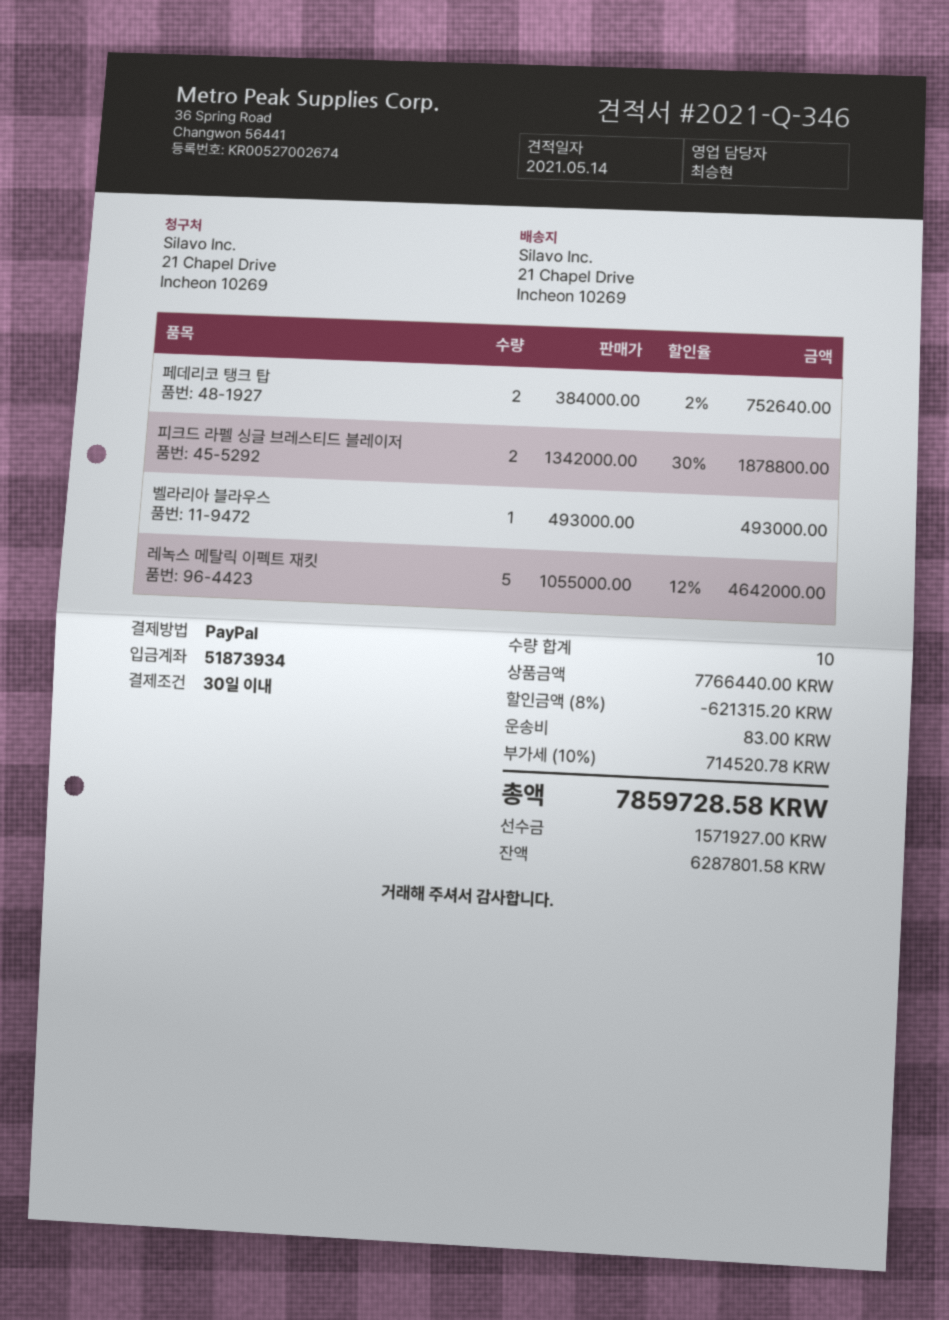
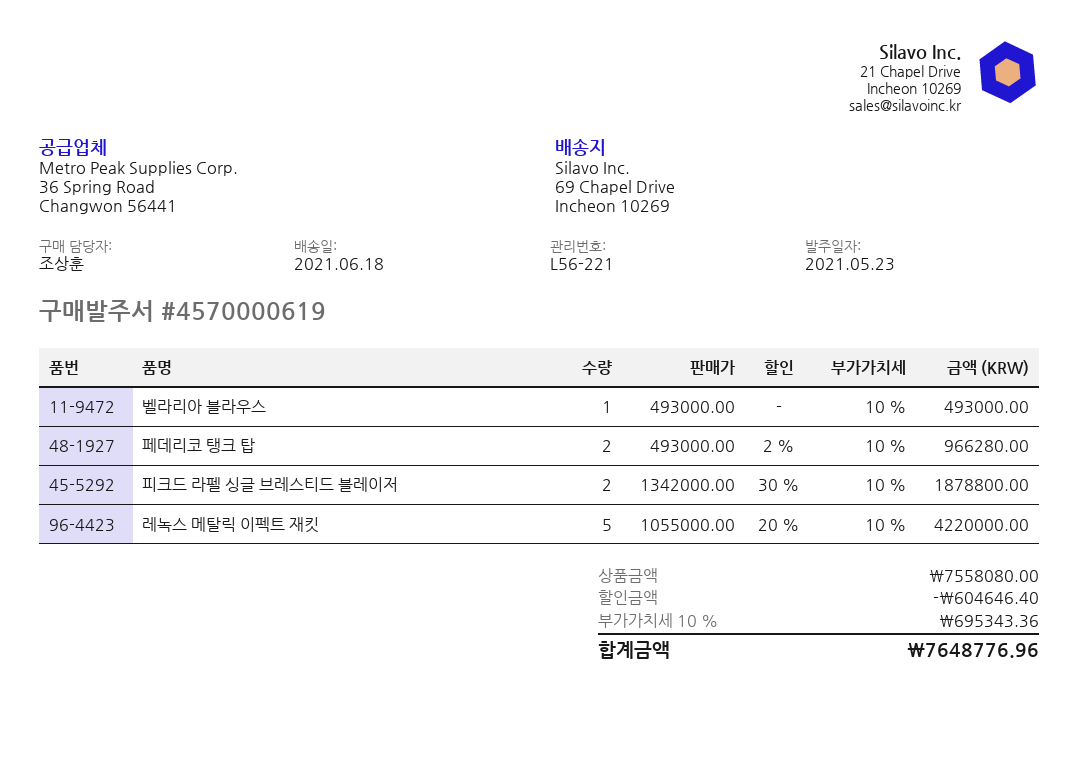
ship to: 21 Chapel Drive, Incheon 10269 -> 69 Chapel Drive, Incheon 10269
페데리코 탱크 탑: 2 x 384000.00 - 2% = 752640.00 -> 2 x 493000.00 - 2% = 966280.00
레녹스 메탈릭 이펙트 재킷: 5 x 1055000.00 - 12% = 4642000.00 -> 5 x 1055000.00 - 20% = 4220000.00
subtotal: 7766440.00 -> 7558080.00
discount: 621315.20 -> 604646.40
shipping: 83.00 -> none
tax: 10% = 714520.78 -> 10% = 695343.36
total: 7859728.58 -> 7648776.96

